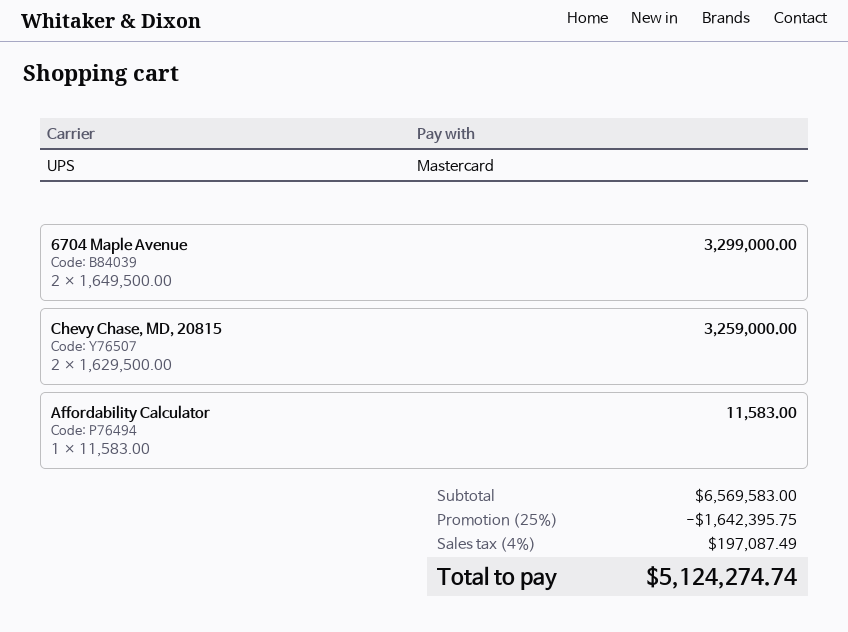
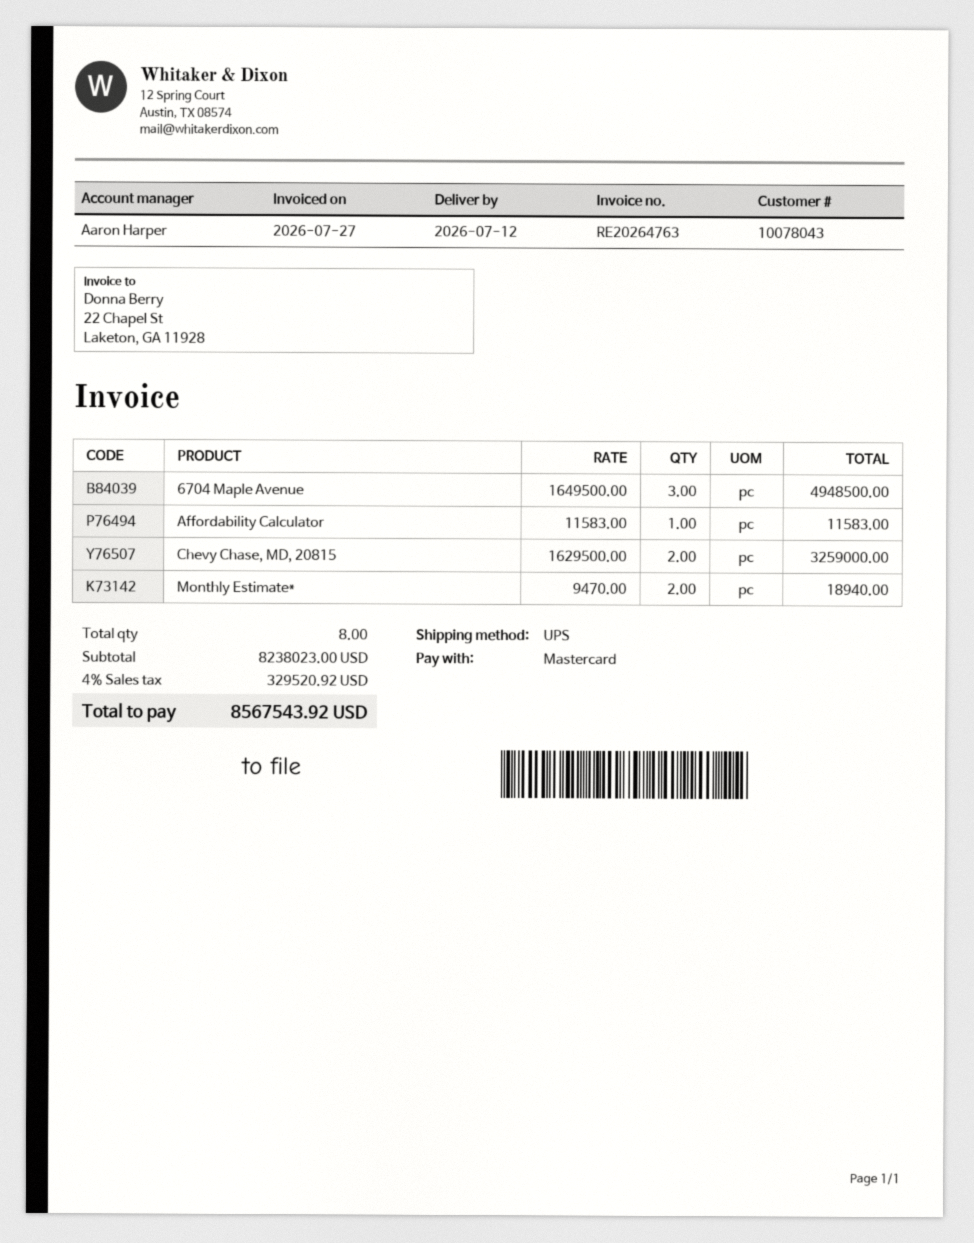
6704 Maple Avenue: 2 x 1649500.00 = 3299000.00 -> 3 x 1649500.00 = 4948500.00
Monthly Estimate*: none -> 2 x 9470.00 = 18940.00
subtotal: 6569583.00 -> 8238023.00
discount: 25% = 1642395.75 -> none
tax: 4% = 197087.49 -> 4% = 329520.92
total: 5124274.74 -> 8567543.92

